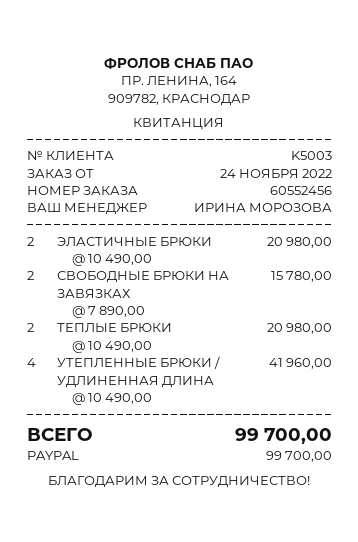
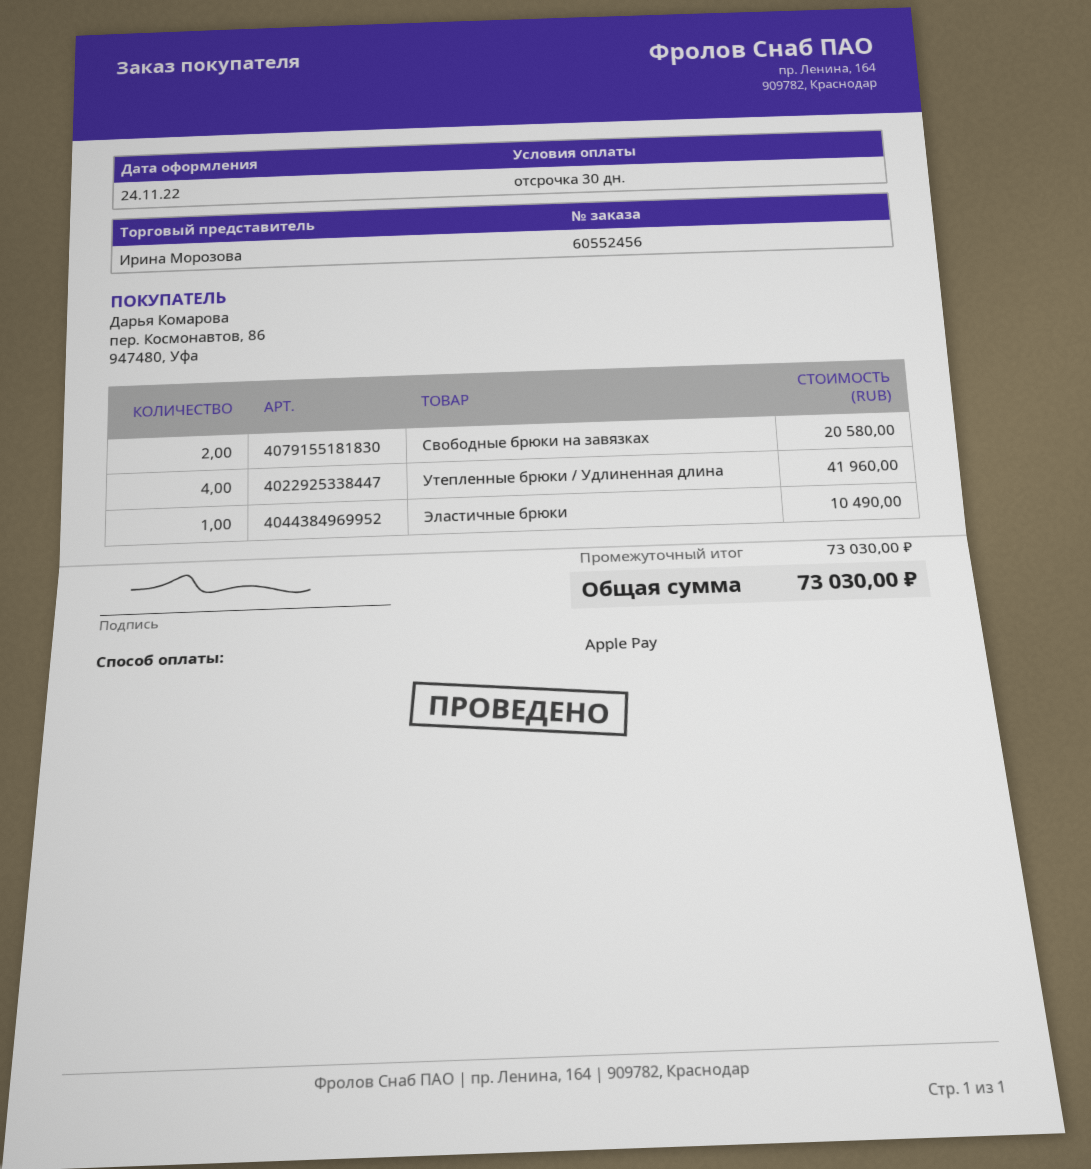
payment method: PayPal -> Apple Pay
ЭЛАСТИЧНЫЕ БРЮКИ: 2 for 20980.00 -> 1 for 10490.00
СВОБОДНЫЕ БРЮКИ НА ЗАВЯЗКАХ: 2 for 15780.00 -> 2 for 20580.00
ТЕПЛЫЕ БРЮКИ: 2 for 20980.00 -> none
total: 99700.00 -> 73030.00

